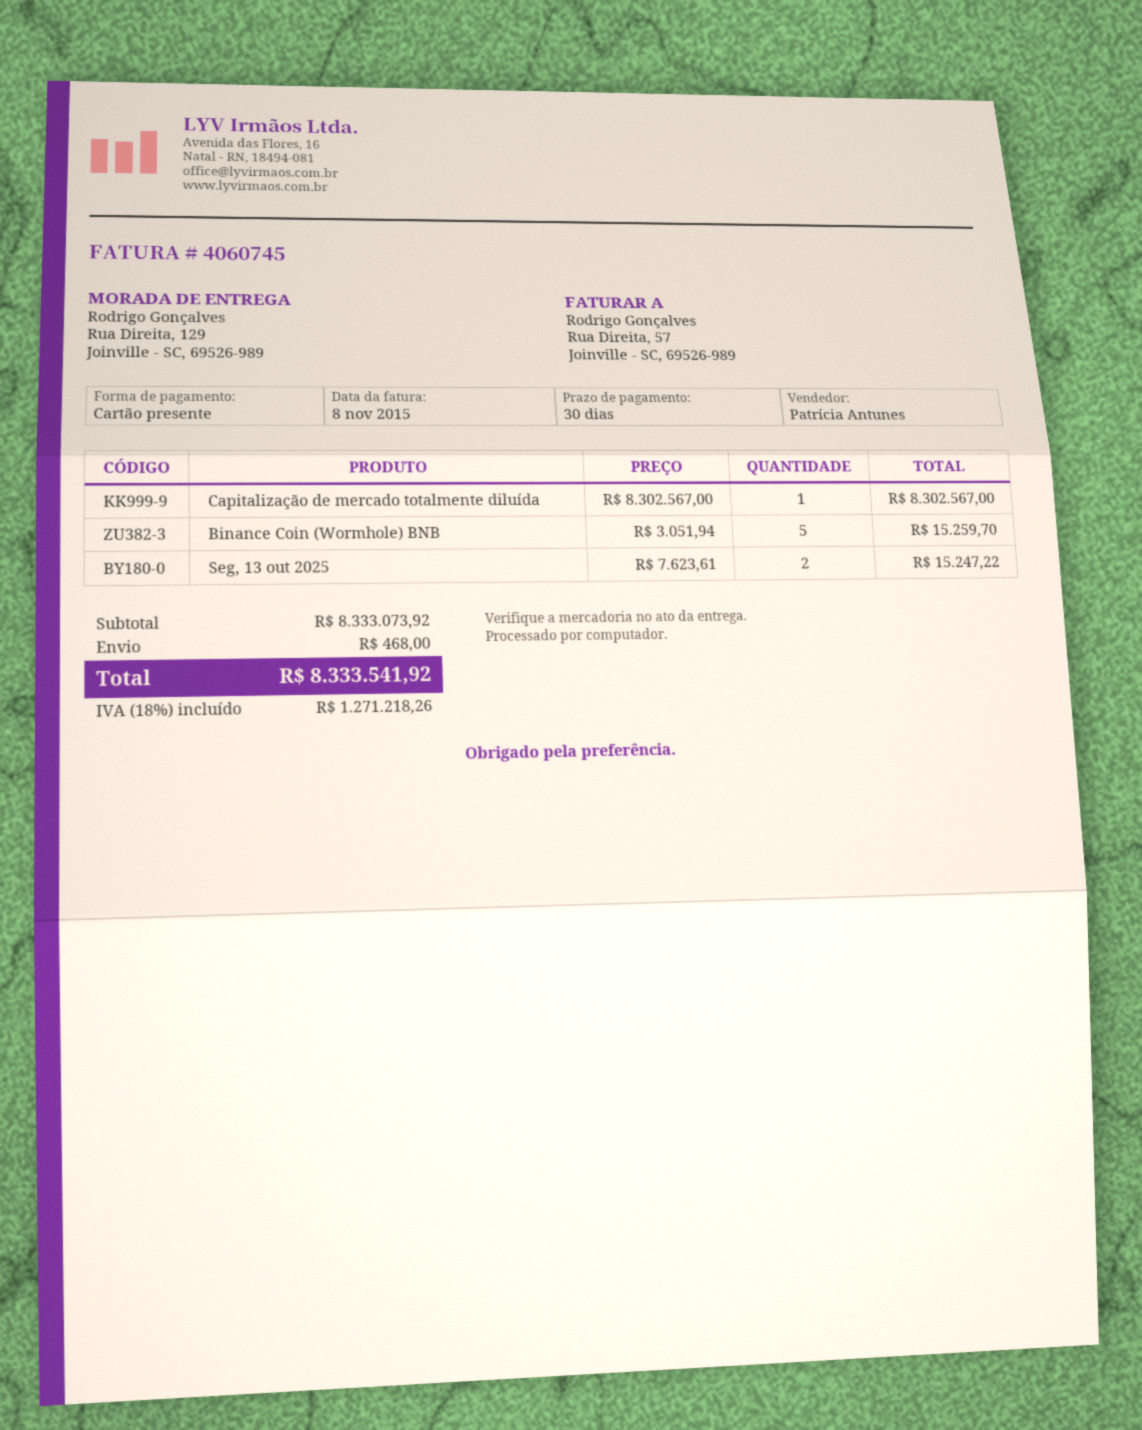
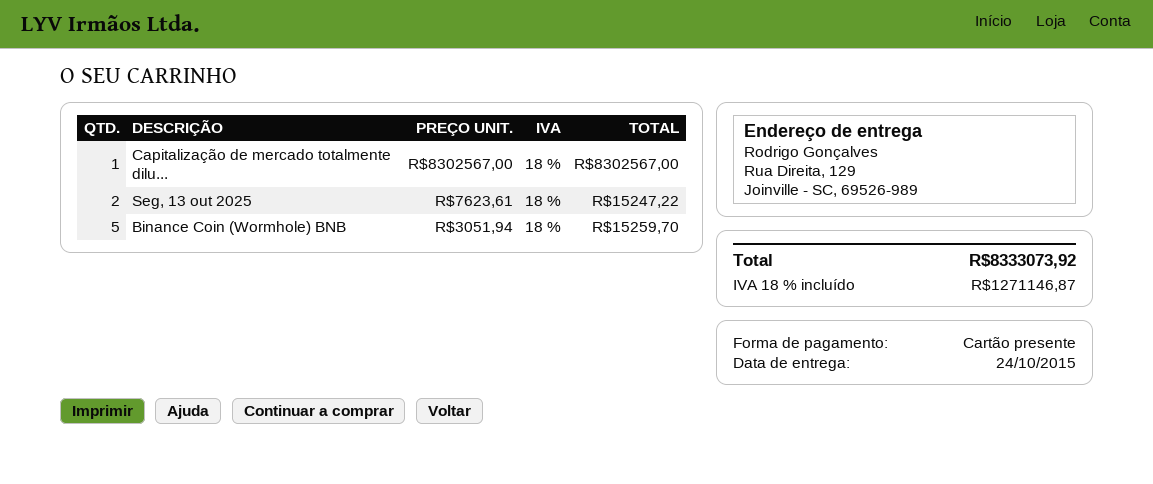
shipping: 468.00 -> none
tax: 18% = 1271218.26 -> 18% = 1271146.87
total: 8333541.92 -> 8333073.92

